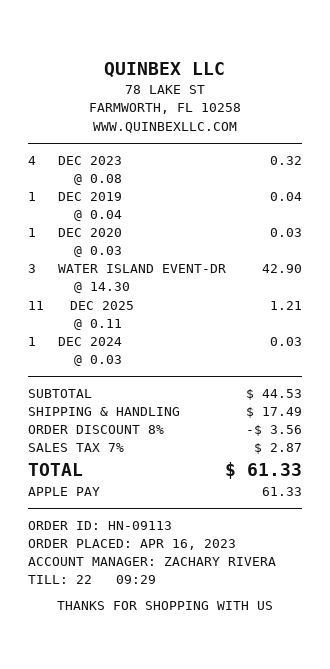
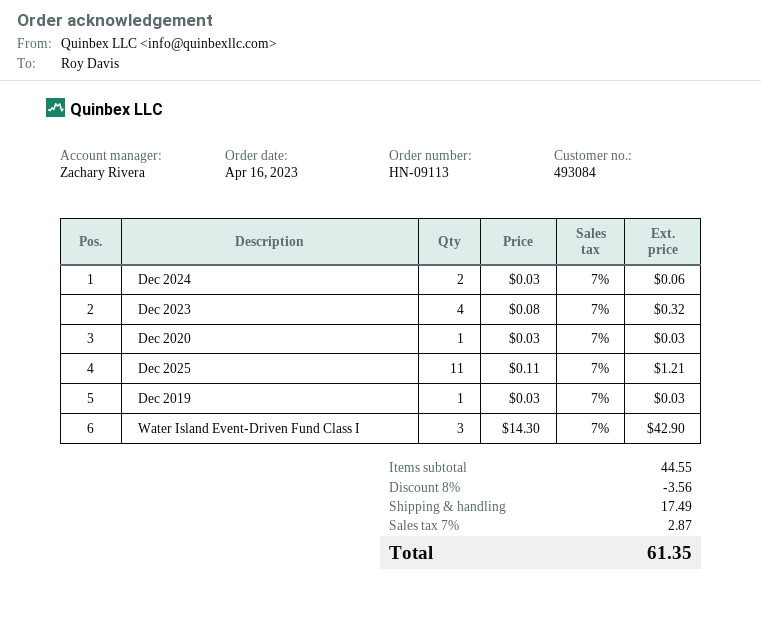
DEC 2019: 1 x 0.04 = 0.04 -> 1 x 0.03 = 0.03
DEC 2024: 1 x 0.03 = 0.03 -> 2 x 0.03 = 0.06
subtotal: 44.53 -> 44.55
total: 61.33 -> 61.35

